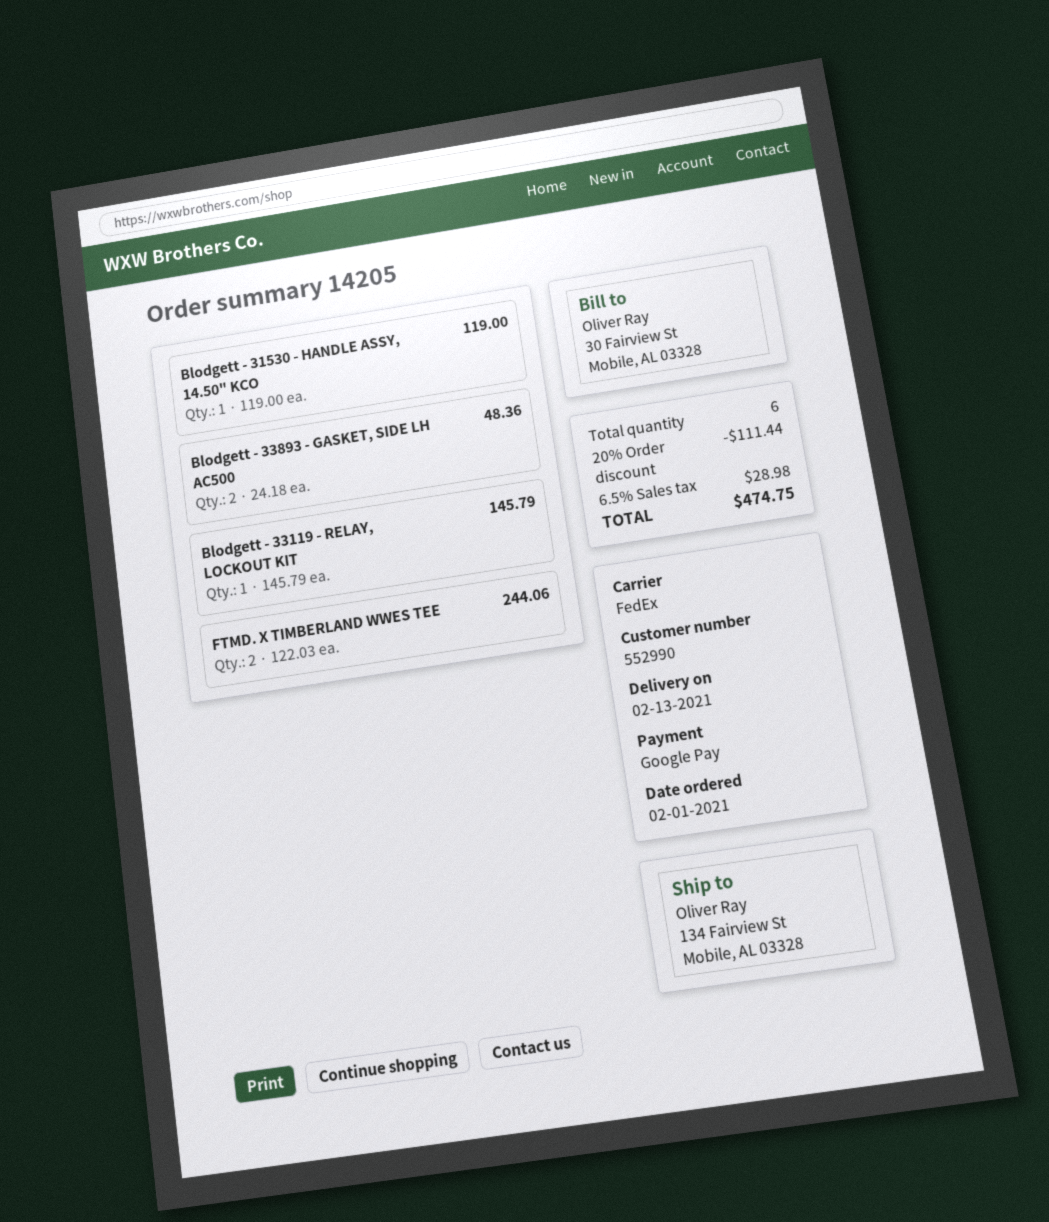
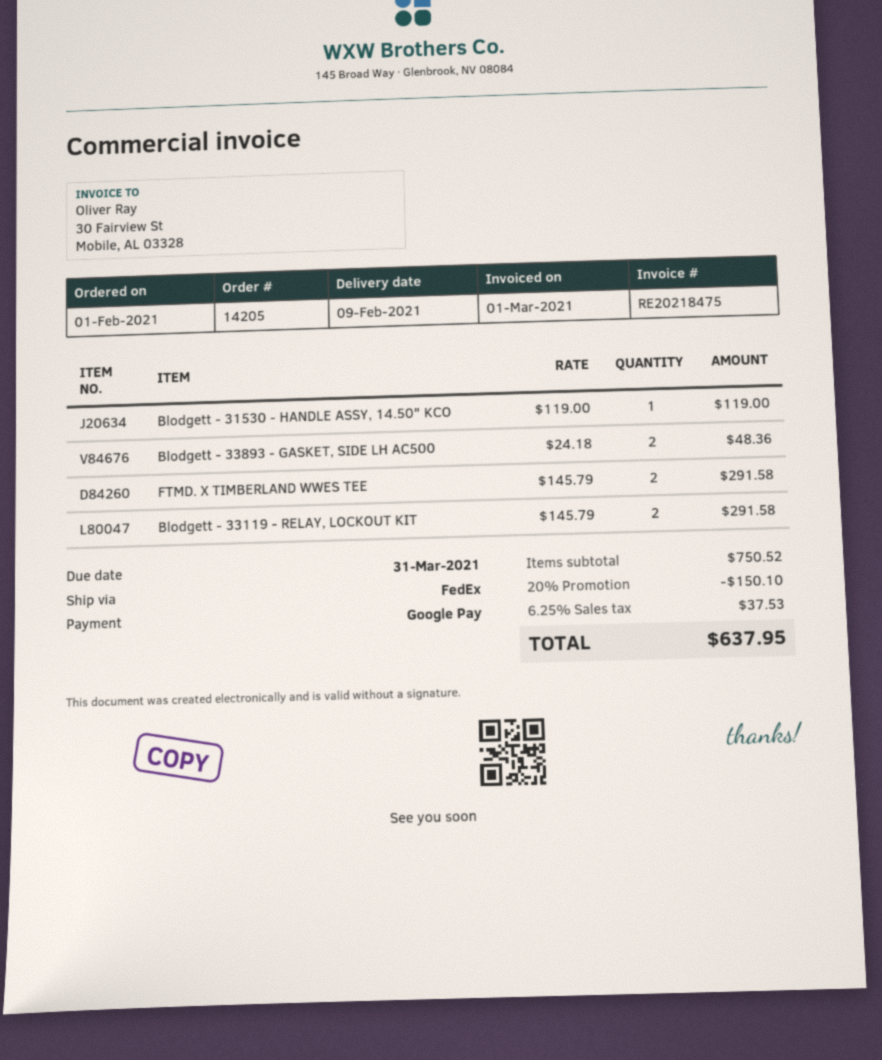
delivery date: 2021-02-13 -> 2021-02-09
Blodgett - 33119 - RELAY, LOCKOUT KIT: 1 x 145.79 = 145.79 -> 2 x 145.79 = 291.58
FTMD. X TIMBERLAND WWES TEE: 2 x 122.03 = 244.06 -> 2 x 145.79 = 291.58
discount: 20% = 111.44 -> 20% = 150.10
tax: 6.5% = 28.98 -> 6.25% = 37.53
total: 474.75 -> 637.95

